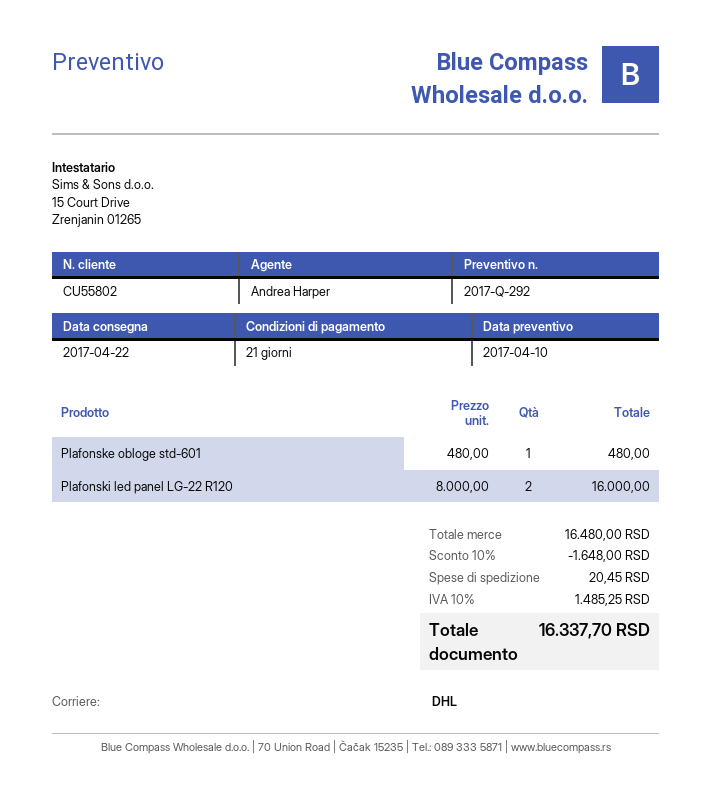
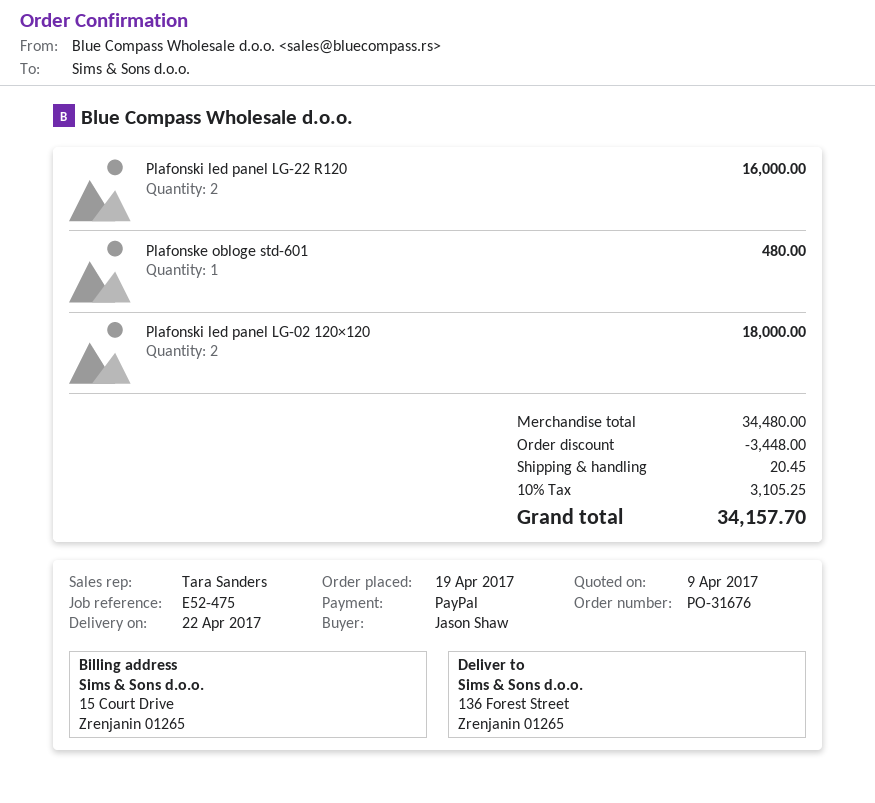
quote date: 2017-04-10 -> 2017-04-09
sales rep: Andrea Harper -> Tara Sanders
Plafonski led panel LG-02 120×120: none -> 2 for 18000.00
subtotal: 16480.00 -> 34480.00
discount: 1648.00 -> 3448.00
tax: 10% = 1485.25 -> 10% = 3105.25
total: 16337.70 -> 34157.70

